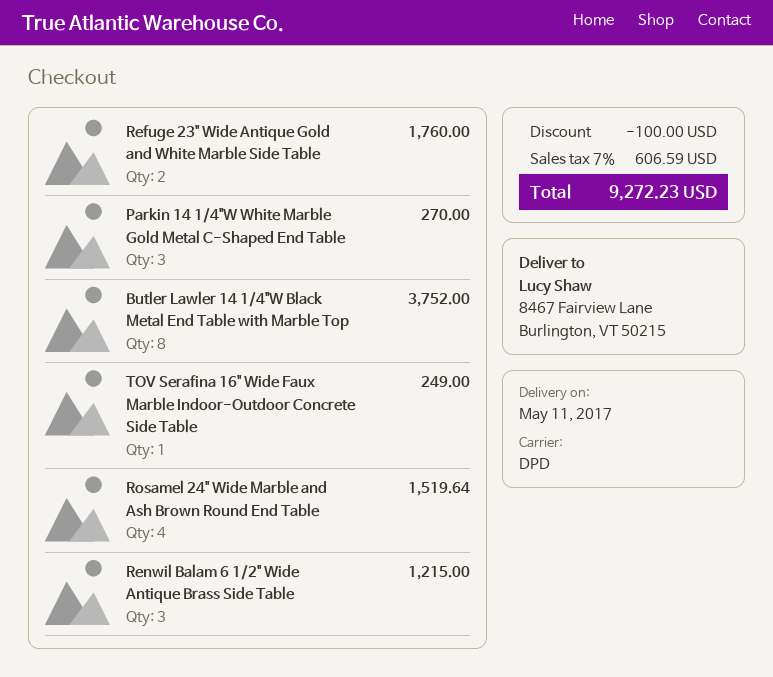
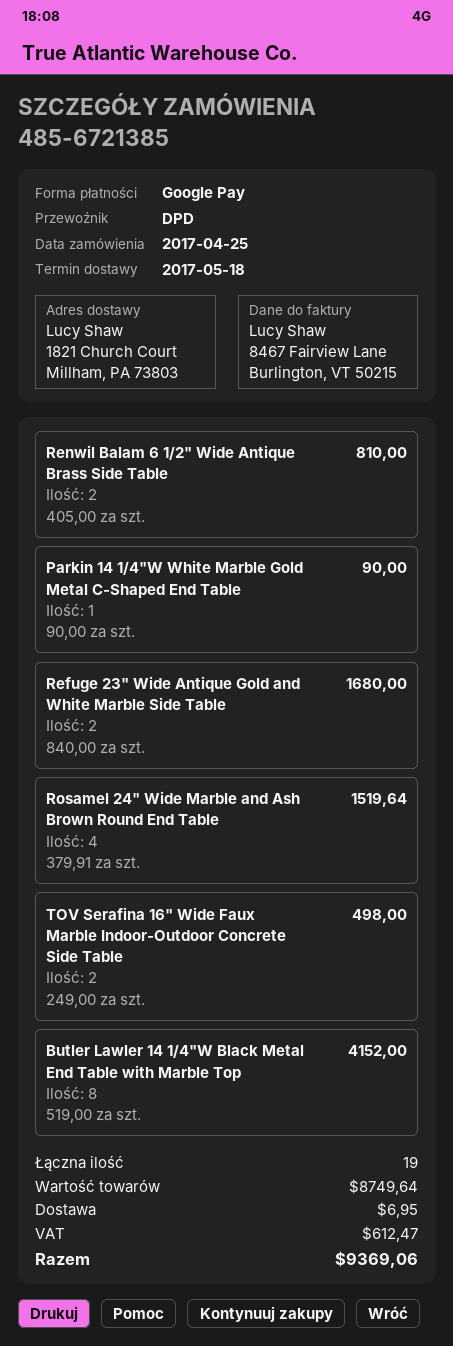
delivery date: 2017-05-11 -> 2017-05-18
ship to: 8467 Fairview Lane, Burlington, VT 50215 -> 1821 Church Court, Millham, PA 73803
Refuge 23" Wide Antique Gold and White Marble Side Table: 2 for 1760.00 -> 2 for 1680.00
Parkin 14 1/4"W White Marble Gold Metal C-Shaped End Table: 3 for 270.00 -> 1 for 90.00
Butler Lawler 14 1/4"W Black Metal End Table with Marble Top: 8 for 3752.00 -> 8 for 4152.00
TOV Serafina 16" Wide Faux Marble Indoor-Outdoor Concrete Side Table: 1 for 249.00 -> 2 for 498.00
Renwil Balam 6 1/2" Wide Antique Brass Side Table: 3 for 1215.00 -> 2 for 810.00
discount: 100.00 -> none
shipping: none -> 6.95
tax: 606.59 -> 612.47
total: 9272.23 -> 9369.06

